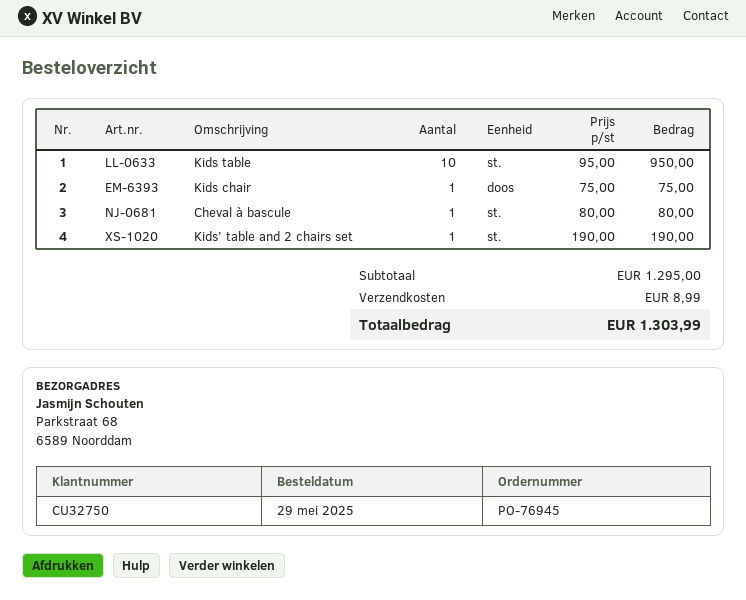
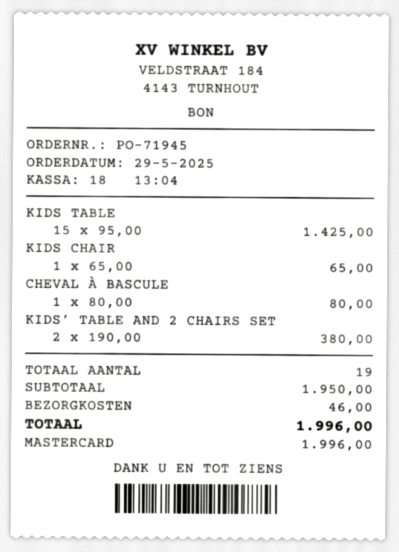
order number: PO-76945 -> PO-71945
Kids table: 10 x 95.00 = 950.00 -> 15 x 95.00 = 1425.00
Kids chair: 1 x 75.00 = 75.00 -> 1 x 65.00 = 65.00
Kids’ table and 2 chairs set: 1 x 190.00 = 190.00 -> 2 x 190.00 = 380.00
subtotal: 1295.00 -> 1950.00
shipping: 8.99 -> 46.00
total: 1303.99 -> 1996.00

